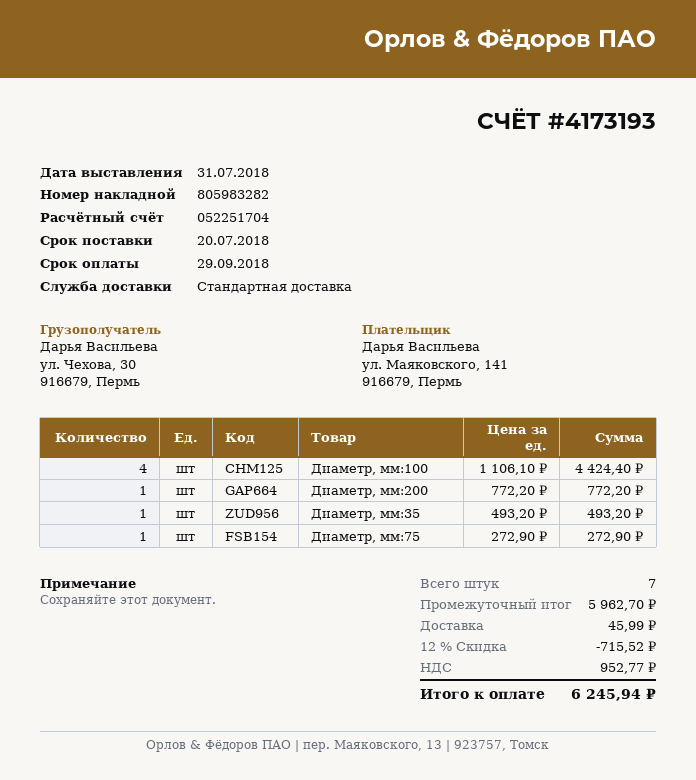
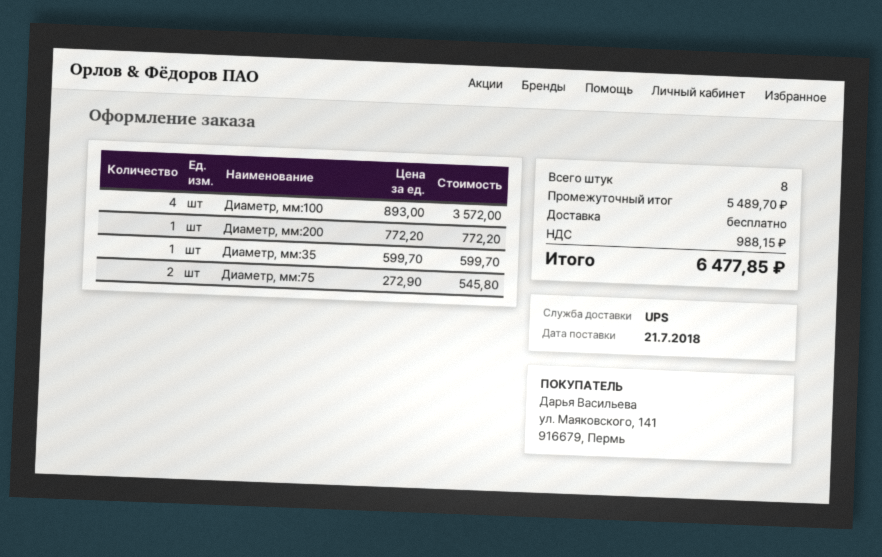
delivery date: 2018-07-20 -> 2018-07-21
shipping method: standard -> UPS
Диаметр, мм:100: 4 x 1106.10 = 4424.40 -> 4 x 893.00 = 3572.00
Диаметр, мм:35: 1 x 493.20 = 493.20 -> 1 x 599.70 = 599.70
Диаметр, мм:75: 1 x 272.90 = 272.90 -> 2 x 272.90 = 545.80
total quantity: 7 -> 8
subtotal: 5962.70 -> 5489.70
discount: 12% = 715.52 -> none
shipping: 45.99 -> 0.00
tax: 952.77 -> 988.15
total: 6245.94 -> 6477.85

